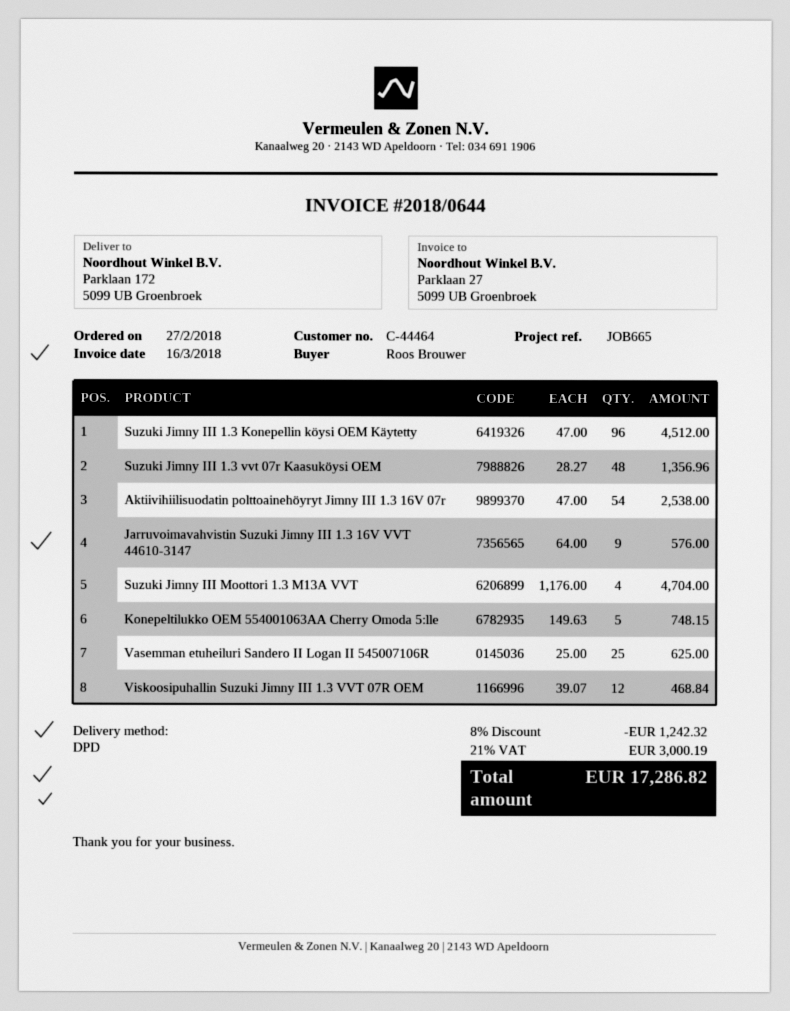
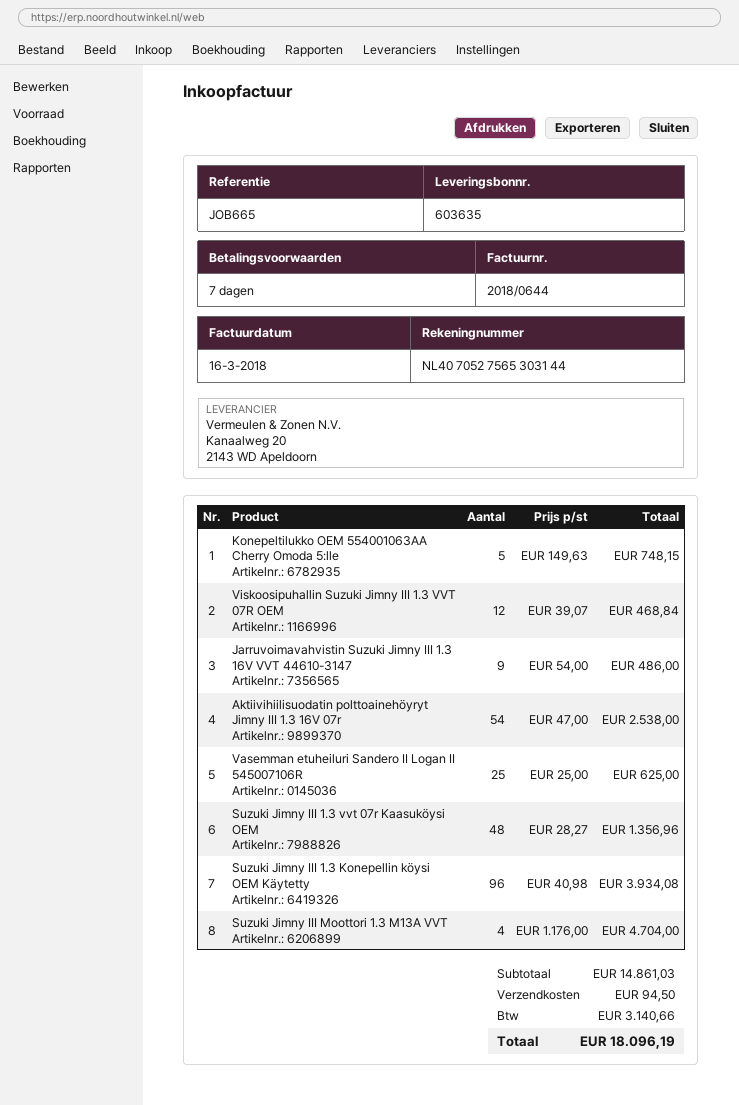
Suzuki Jimny III 1.3 Konepellin köysi OEM Käytetty: 96 x 47.00 = 4512.00 -> 96 x 40.98 = 3934.08
Jarruvoimavahvistin Suzuki Jimny III 1.3 16V VVT 44610-3147: 9 x 64.00 = 576.00 -> 9 x 54.00 = 486.00
discount: 8% = 1242.32 -> none
shipping: none -> 94.50
tax: 3000.19 -> 3140.66
total: 17286.82 -> 18096.19

